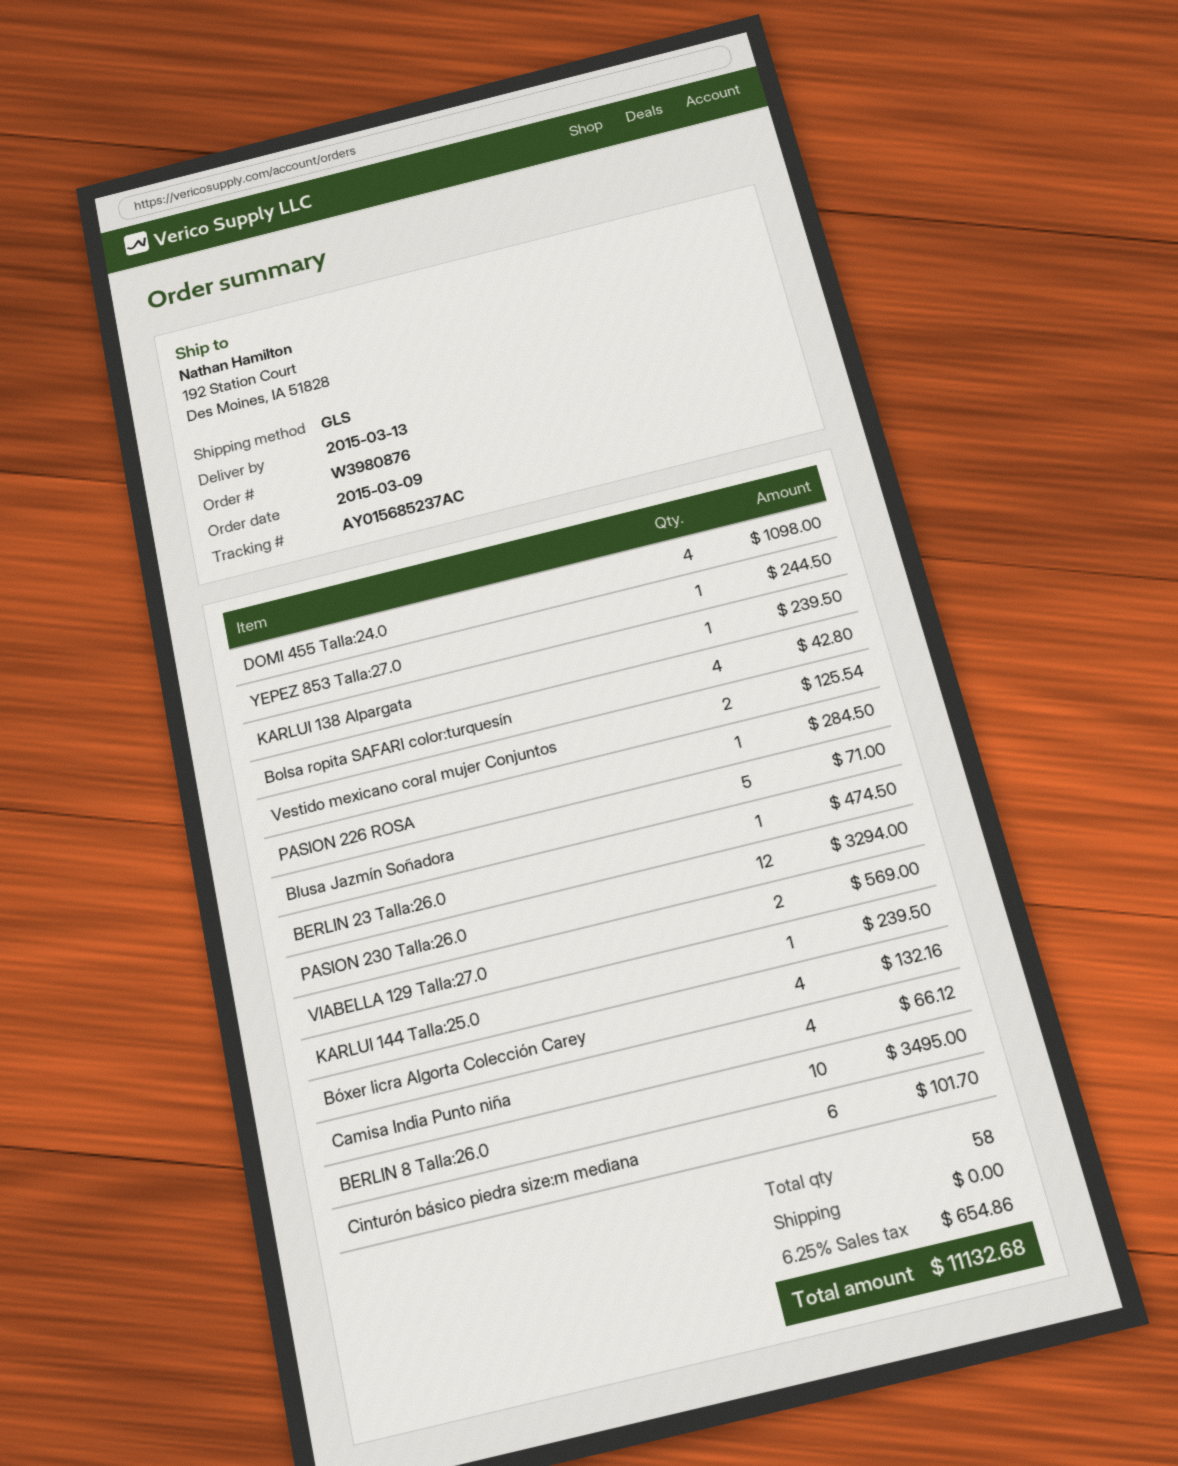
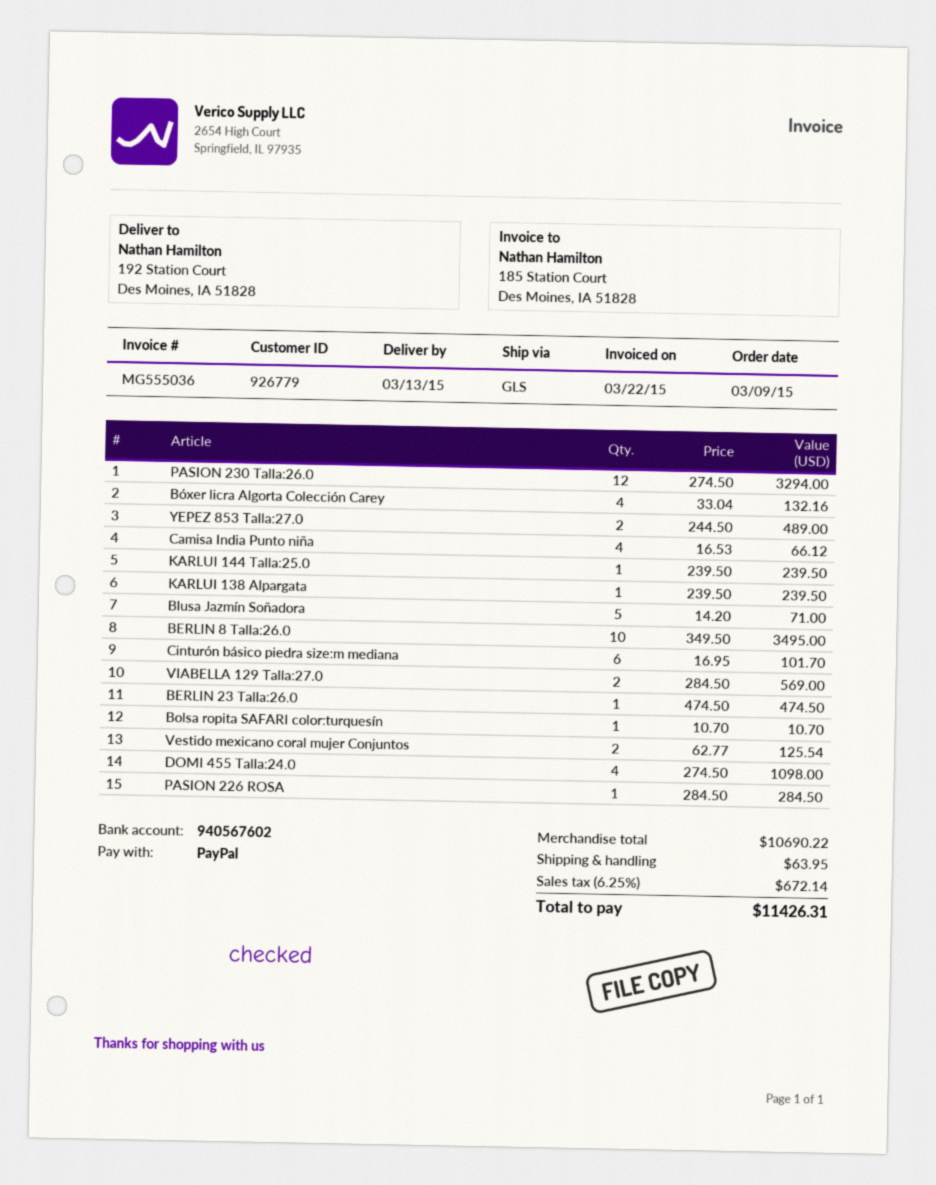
YEPEZ 853 Talla:27.0: 1 for 244.50 -> 2 for 489.00
Bolsa ropita SAFARI color:turquesín: 4 for 42.80 -> 1 for 10.70
shipping: 0.00 -> 63.95
tax: 6.25% = 654.86 -> 6.25% = 672.14
total: 11132.68 -> 11426.31

